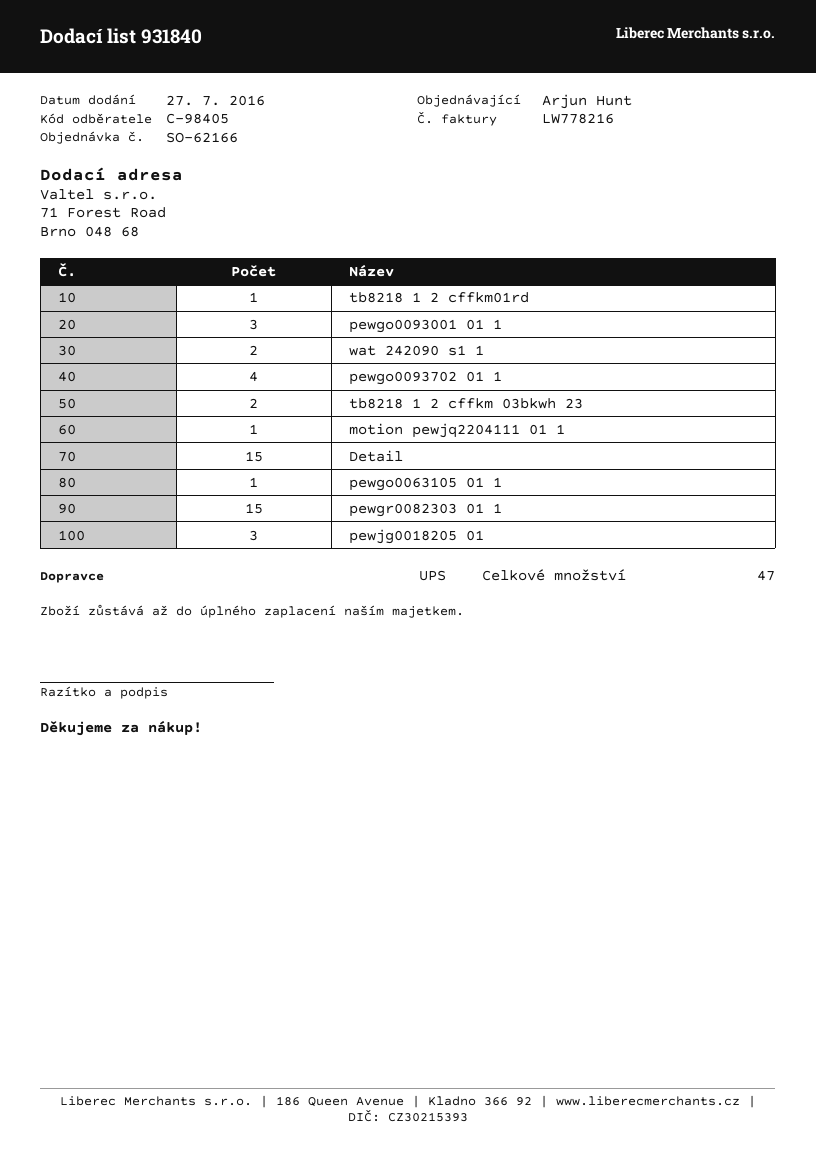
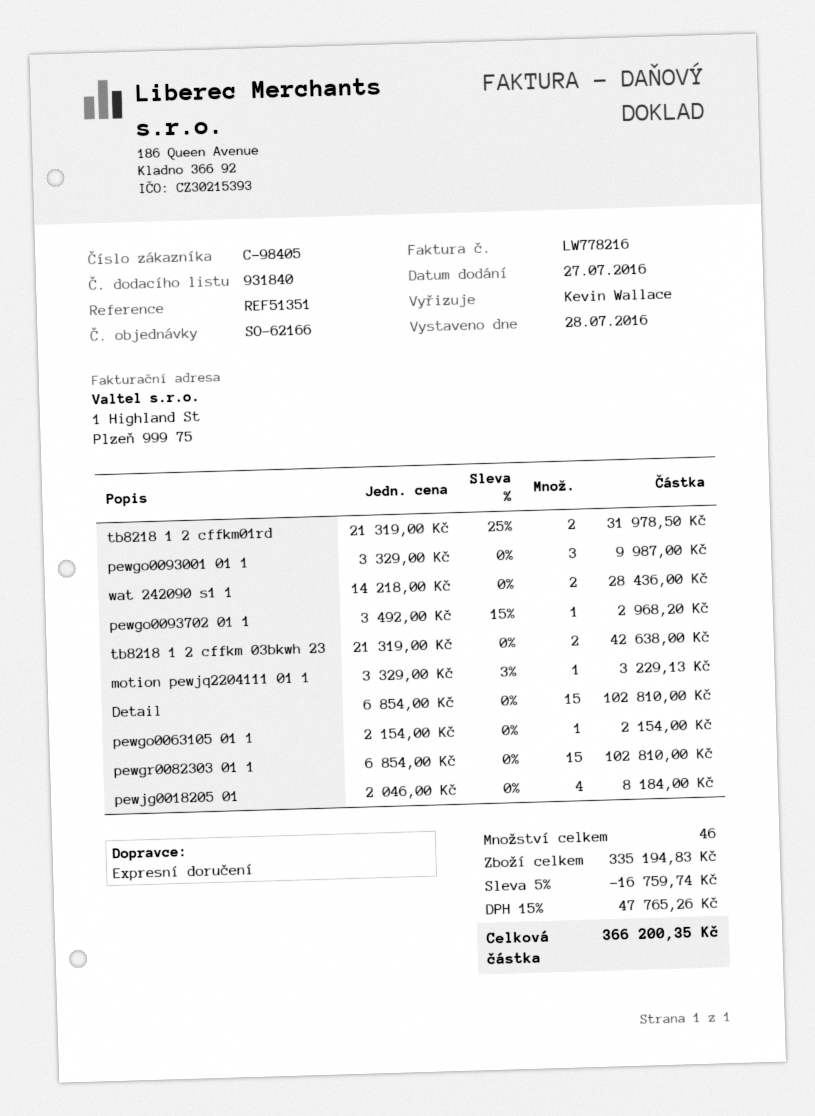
shipping method: UPS -> express
tb8218 1 2 cffkm01rd: 1 -> 2
pewgo0093702 01 1: 4 -> 1
pewjg0018205 01: 3 -> 4
total quantity: 47 -> 46

